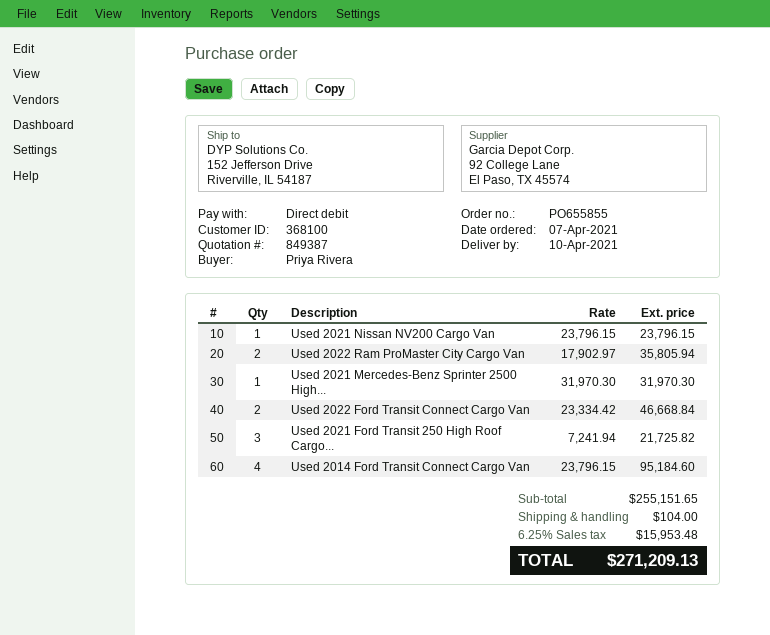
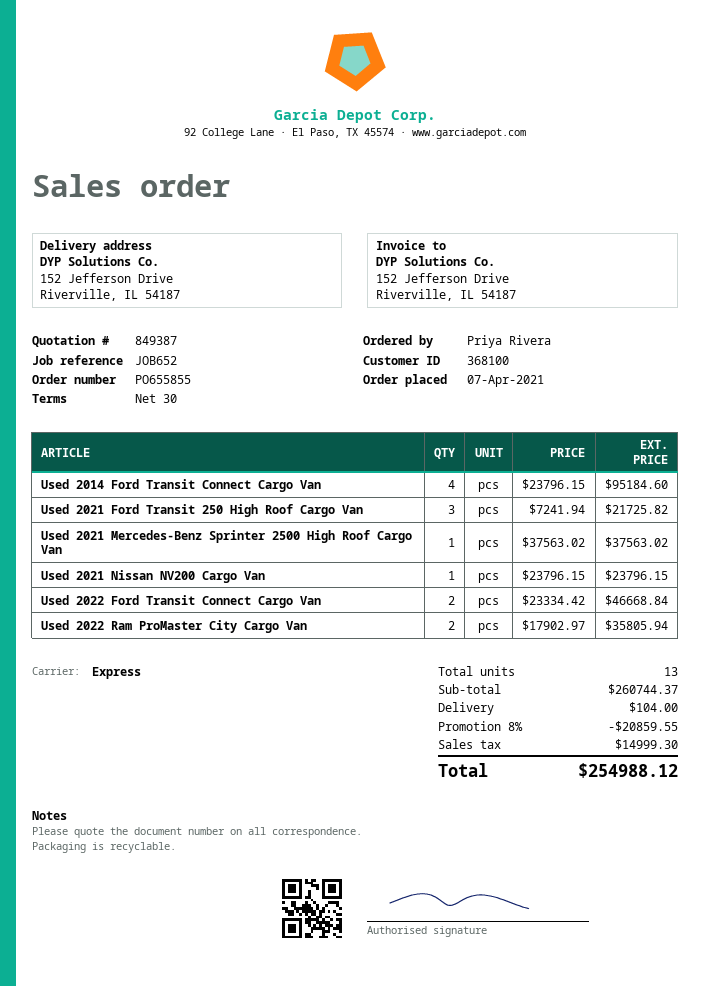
Used 2021 Mercedes-Benz Sprinter 2500 High...: 1 x 31970.30 = 31970.30 -> 1 x 37563.02 = 37563.02
subtotal: 255151.65 -> 260744.37
discount: none -> 8% = 20859.55
tax: 15953.48 -> 14999.30
total: 271209.13 -> 254988.12

